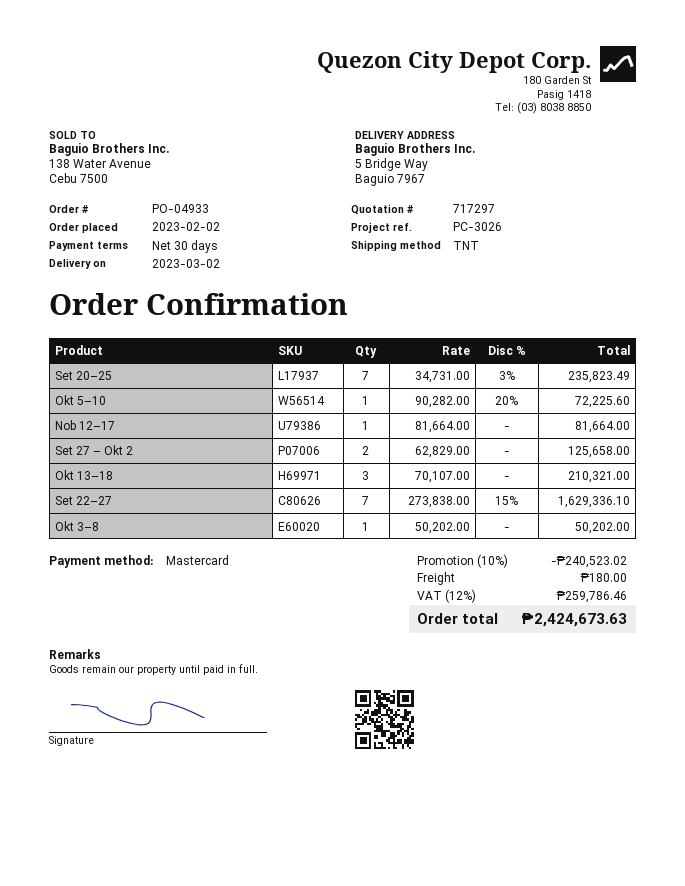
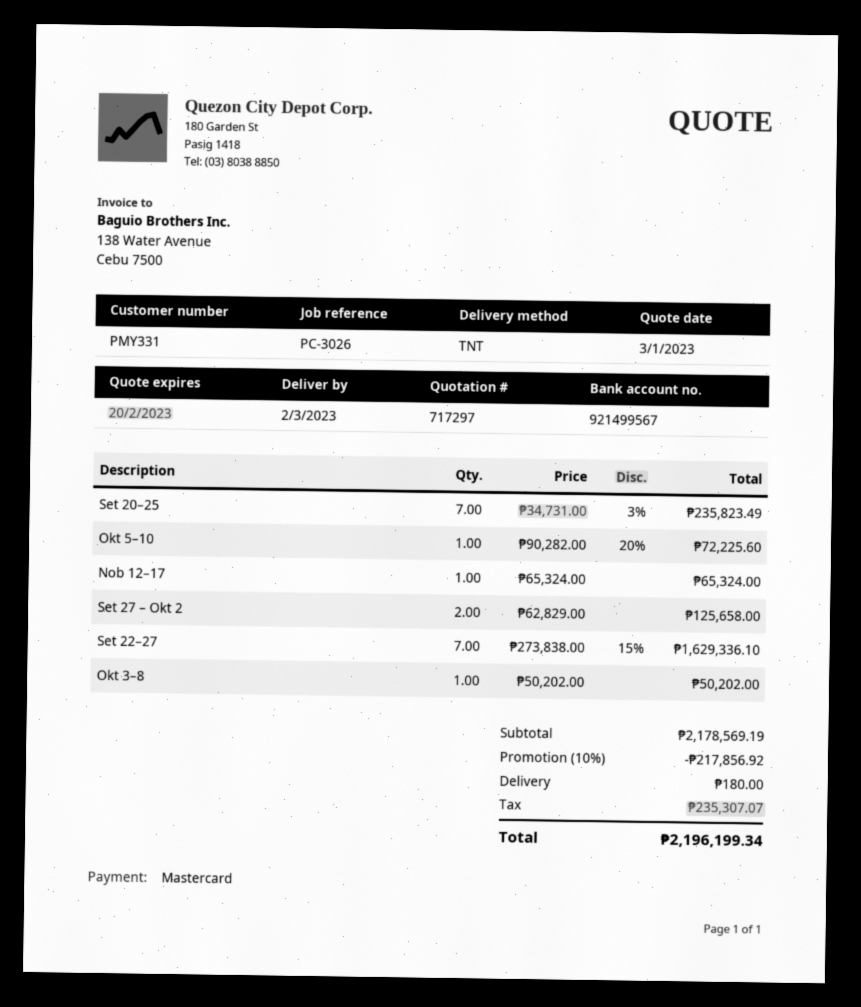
Nob 12–17: 1 x 81664.00 = 81664.00 -> 1 x 65324.00 = 65324.00
Okt 13–18: 3 x 70107.00 = 210321.00 -> none
discount: 10% = 240523.02 -> 10% = 217856.92
tax: 259786.46 -> 235307.07
total: 2424673.63 -> 2196199.34

